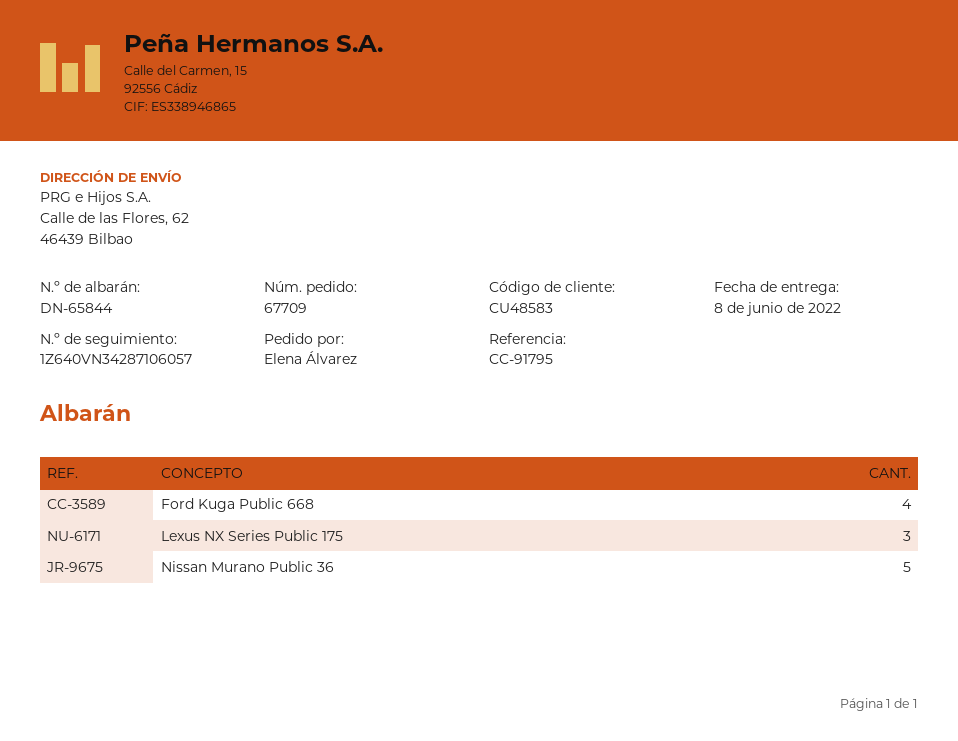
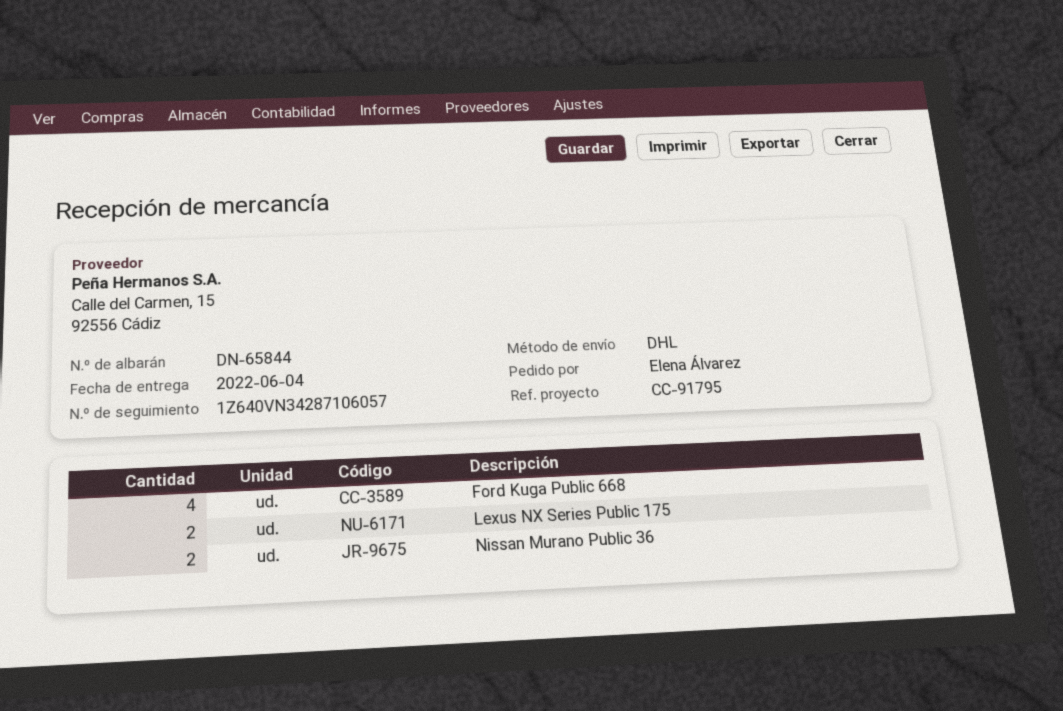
delivery date: 2022-06-08 -> 2022-06-04
Lexus NX Series Public 175: 3 -> 2
Nissan Murano Public 36: 5 -> 2

